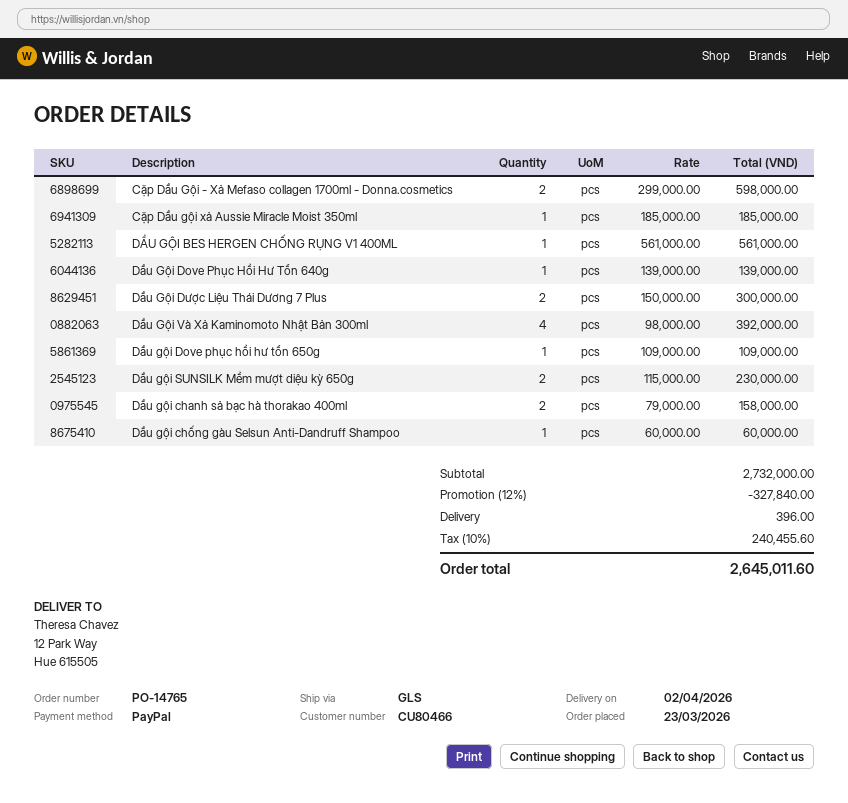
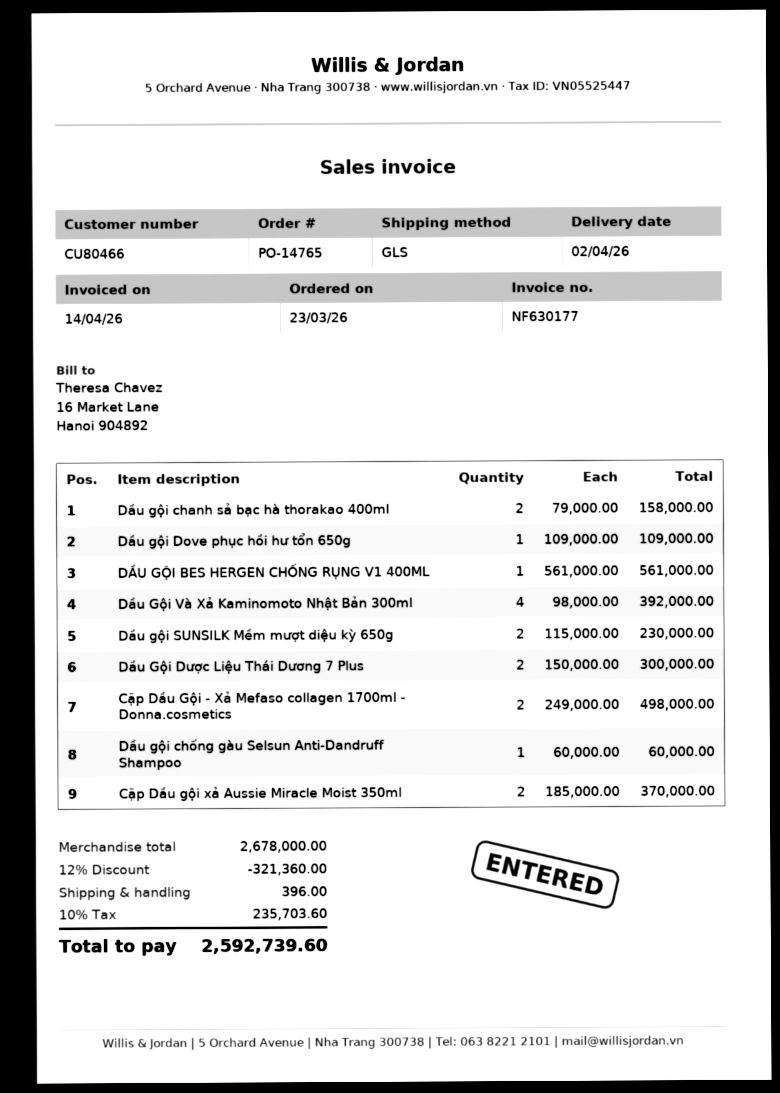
Cặp Dầu Gội - Xả Mefaso collagen 1700ml - Donna.cosmetics: 2 x 299000.00 = 598000.00 -> 2 x 249000.00 = 498000.00
Cặp Dầu gội xả Aussie Miracle Moist 350ml: 1 x 185000.00 = 185000.00 -> 2 x 185000.00 = 370000.00
Dầu Gội Dove Phục Hồi Hư Tổn 640g: 1 x 139000.00 = 139000.00 -> none
subtotal: 2732000.00 -> 2678000.00
discount: 12% = 327840.00 -> 12% = 321360.00
tax: 10% = 240455.60 -> 10% = 235703.60
total: 2645011.60 -> 2592739.60

